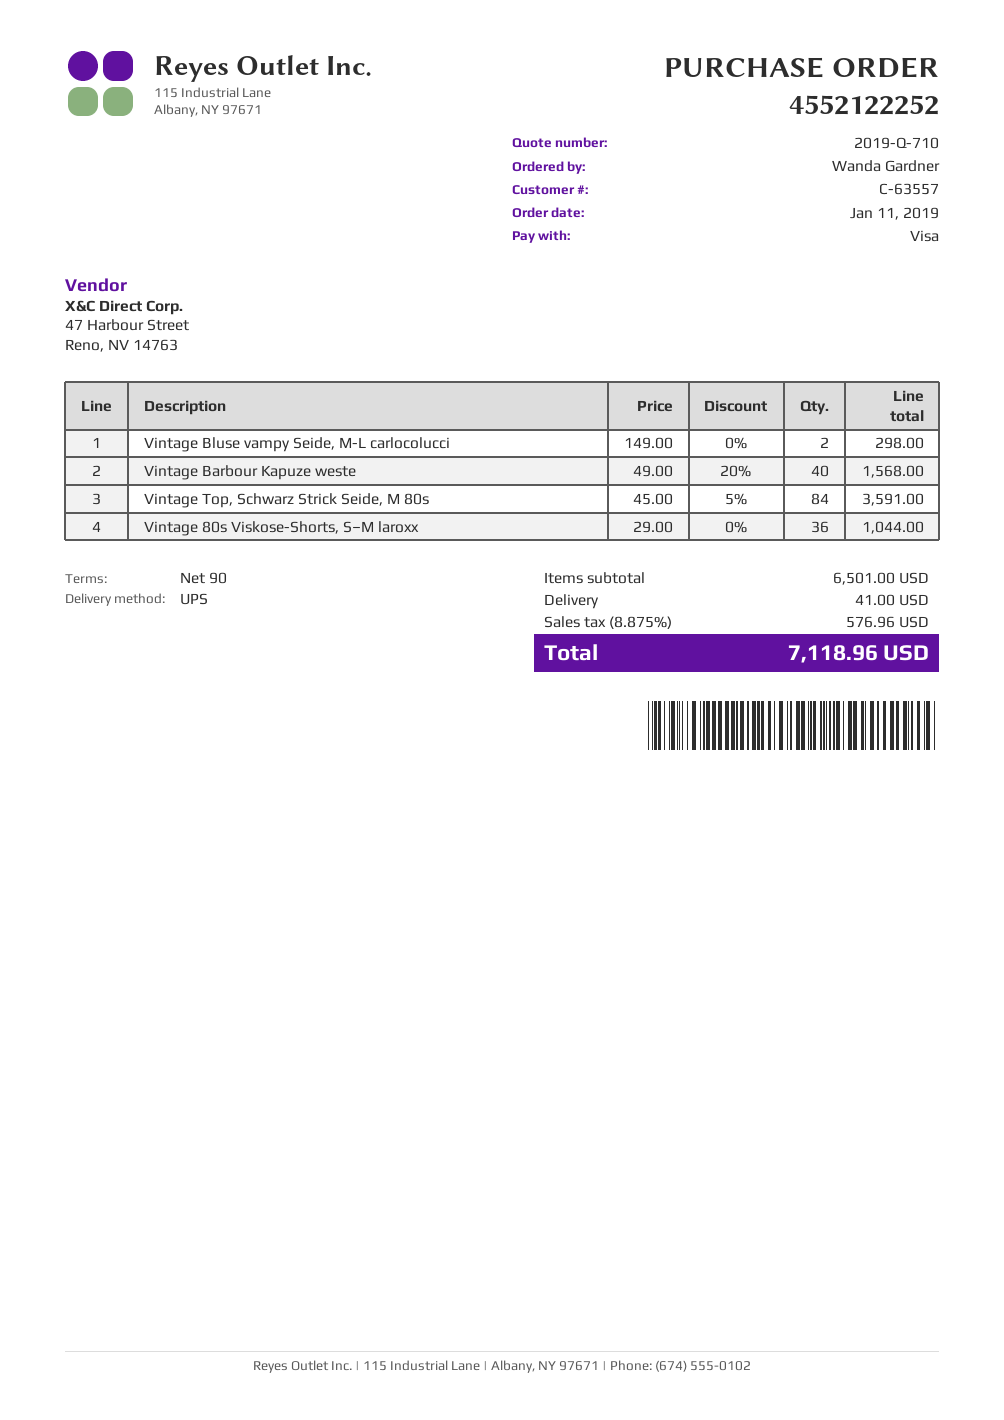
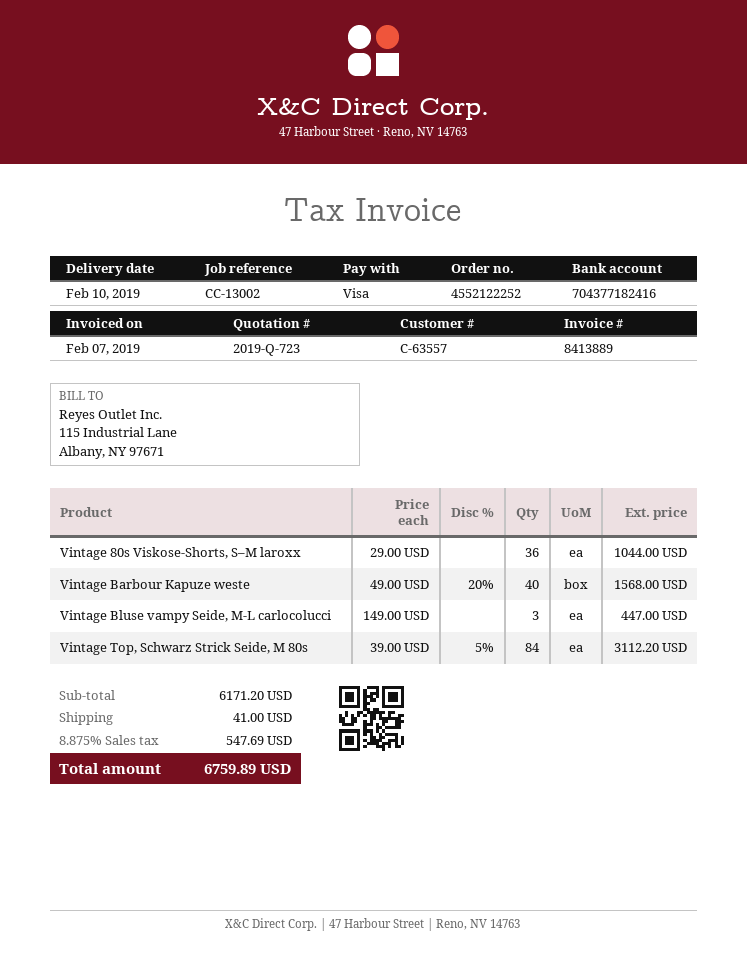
quote number: 2019-Q-710 -> 2019-Q-723
Vintage Bluse vampy Seide, M-L carlocolucci: 2 x 149.00 = 298.00 -> 3 x 149.00 = 447.00
Vintage Top, Schwarz Strick Seide, M 80s: 84 x 45.00 - 5% = 3591.00 -> 84 x 39.00 - 5% = 3112.20
subtotal: 6501.00 -> 6171.20
tax: 8.875% = 576.96 -> 8.875% = 547.69
total: 7118.96 -> 6759.89

